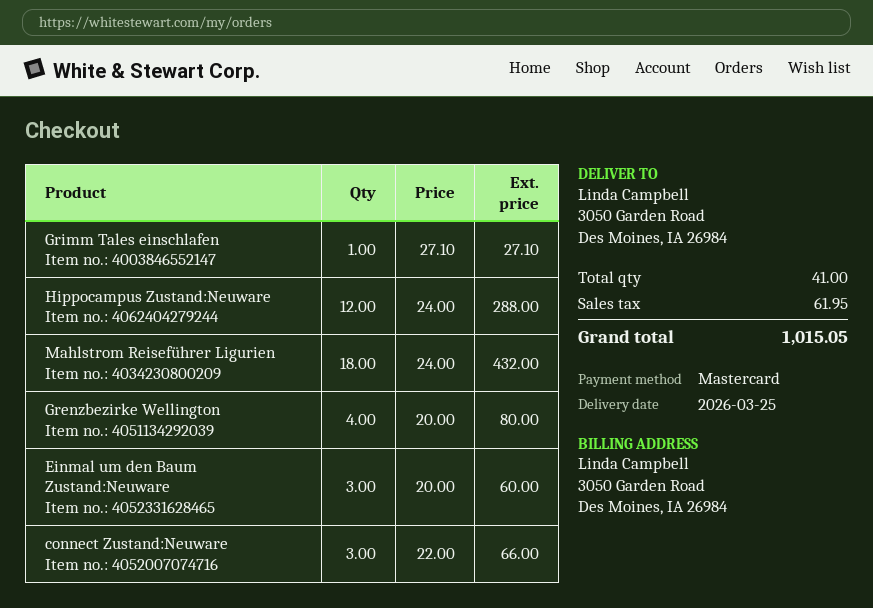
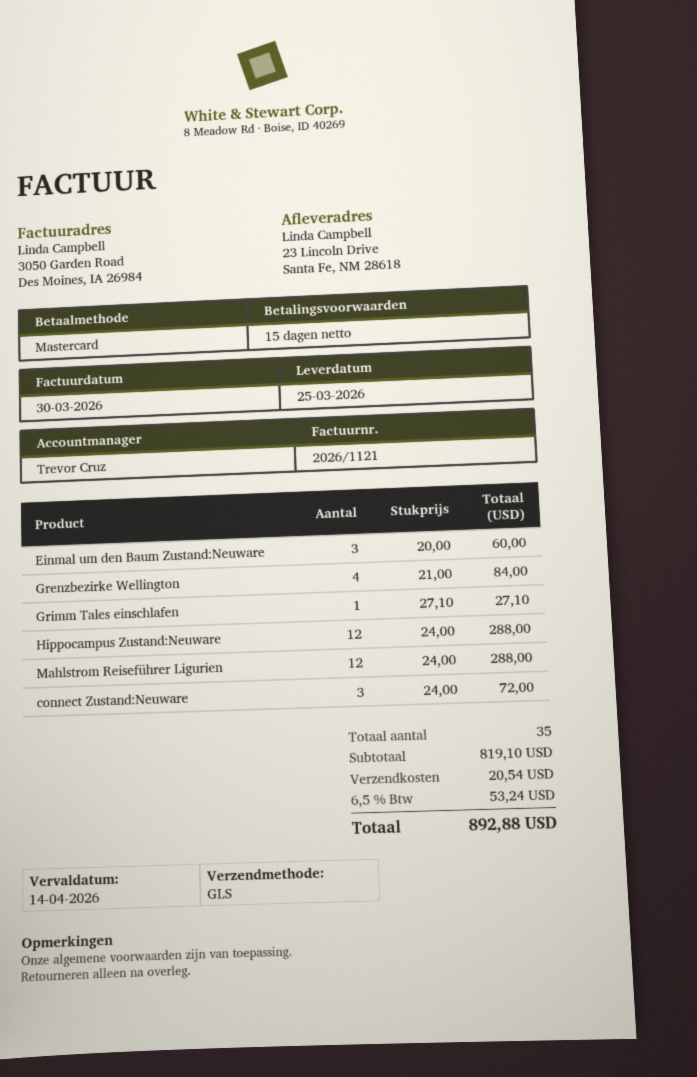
ship to: 3050 Garden Road, Des Moines, IA 26984 -> 23 Lincoln Drive, Santa Fe, NM 28618
Mahlstrom Reiseführer Ligurien: 18 x 24.00 = 432.00 -> 12 x 24.00 = 288.00
Grenzbezirke Wellington: 4 x 20.00 = 80.00 -> 4 x 21.00 = 84.00
connect Zustand:Neuware: 3 x 22.00 = 66.00 -> 3 x 24.00 = 72.00
total quantity: 41 -> 35
shipping: none -> 20.54
tax: 61.95 -> 53.24
total: 1015.05 -> 892.88

